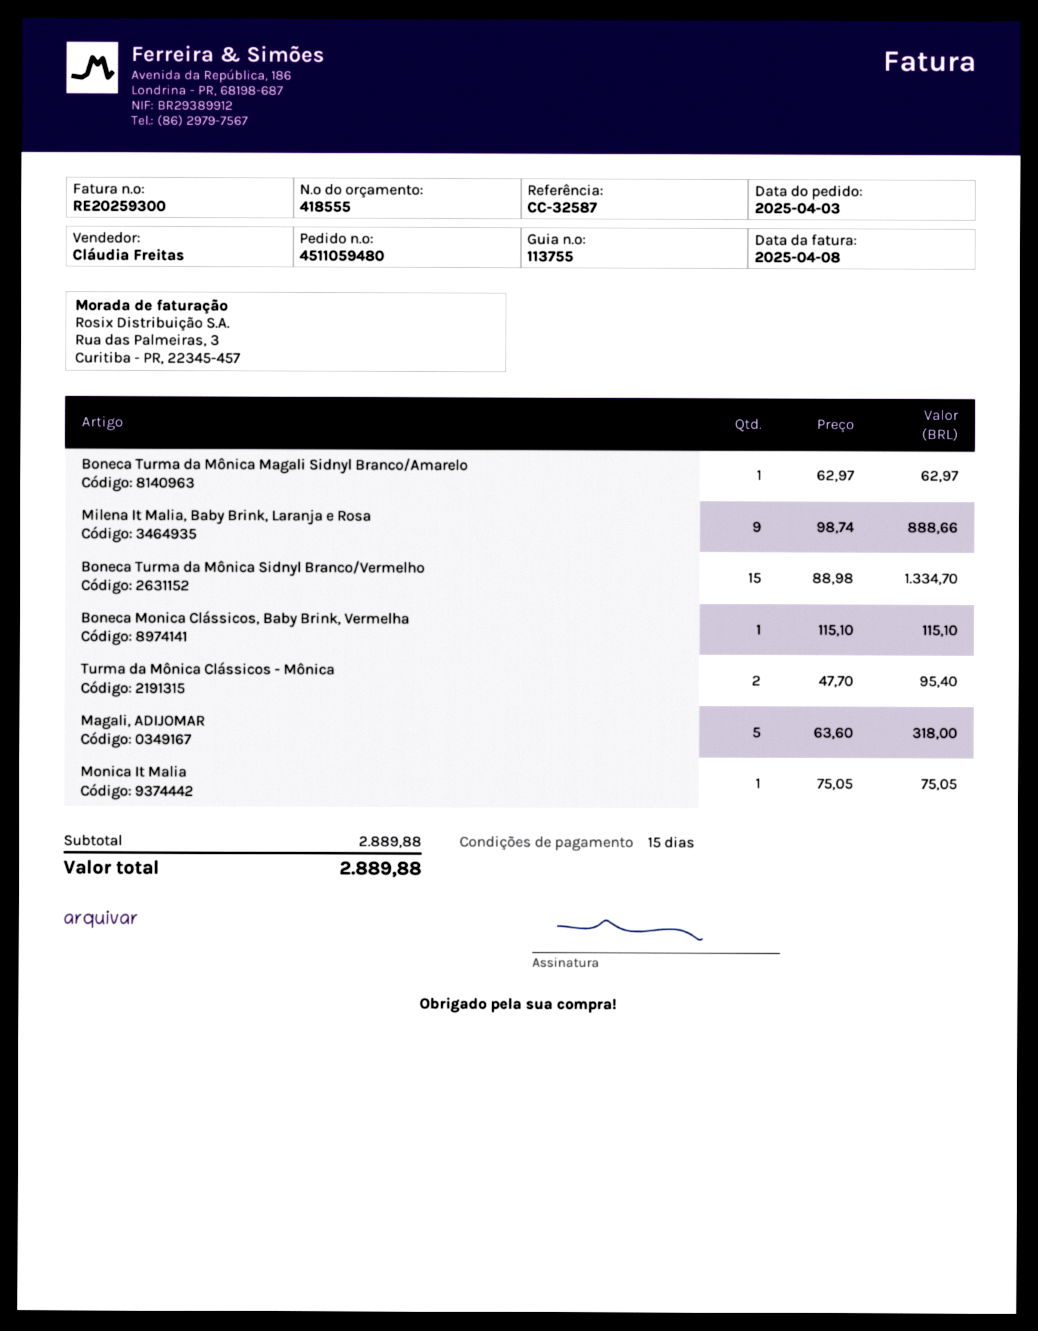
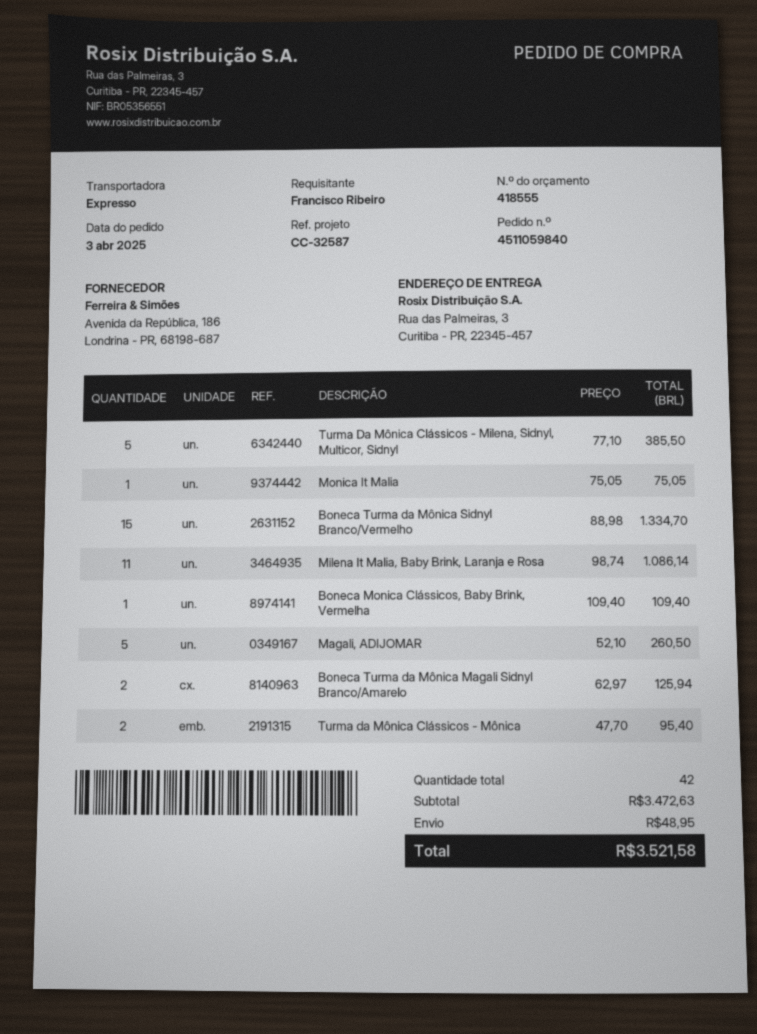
order number: 4511059480 -> 4511059840
Boneca Turma da Mônica Magali Sidnyl Branco/Amarelo: 1 x 62.97 = 62.97 -> 2 x 62.97 = 125.94
Milena It Malia, Baby Brink, Laranja e Rosa: 9 x 98.74 = 888.66 -> 11 x 98.74 = 1086.14
Boneca Monica Clássicos, Baby Brink, Vermelha: 1 x 115.10 = 115.10 -> 1 x 109.40 = 109.40
Magali, ADIJOMAR: 5 x 63.60 = 318.00 -> 5 x 52.10 = 260.50
Turma Da Mônica Clássicos - Milena, Sidnyl, Multicor, Sidnyl: none -> 5 x 77.10 = 385.50
subtotal: 2889.88 -> 3472.63
shipping: none -> 48.95
total: 2889.88 -> 3521.58

